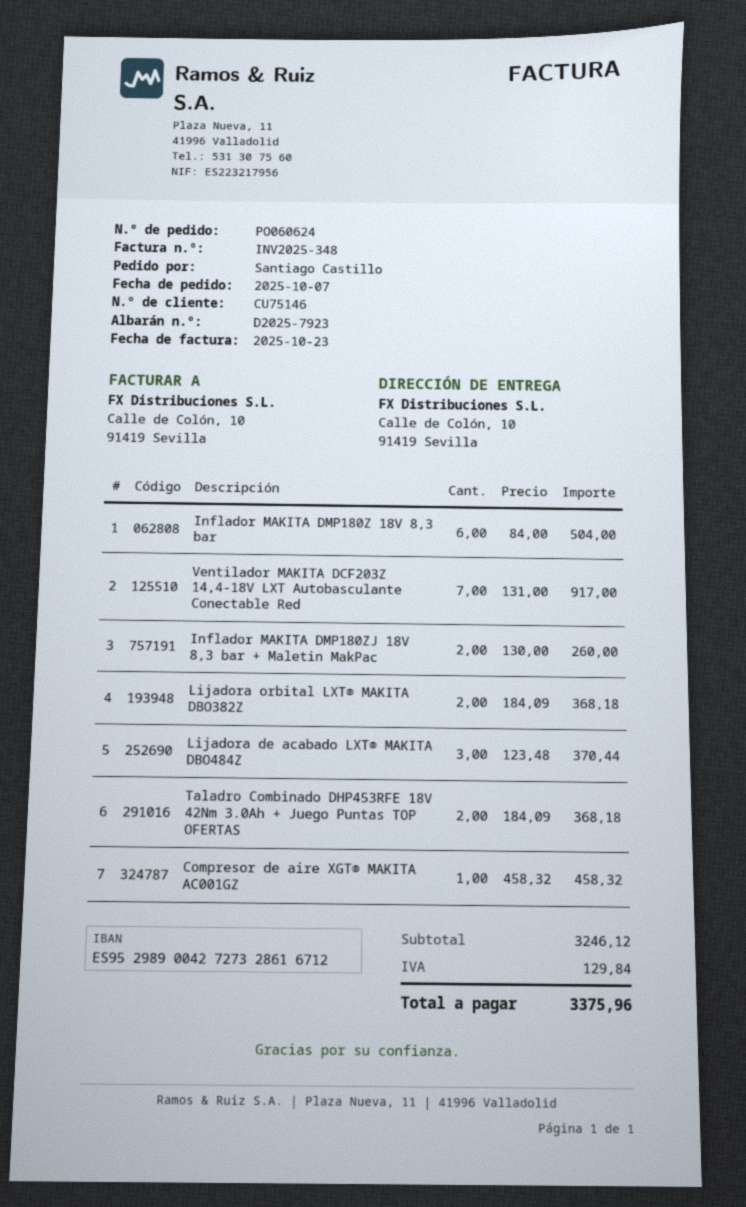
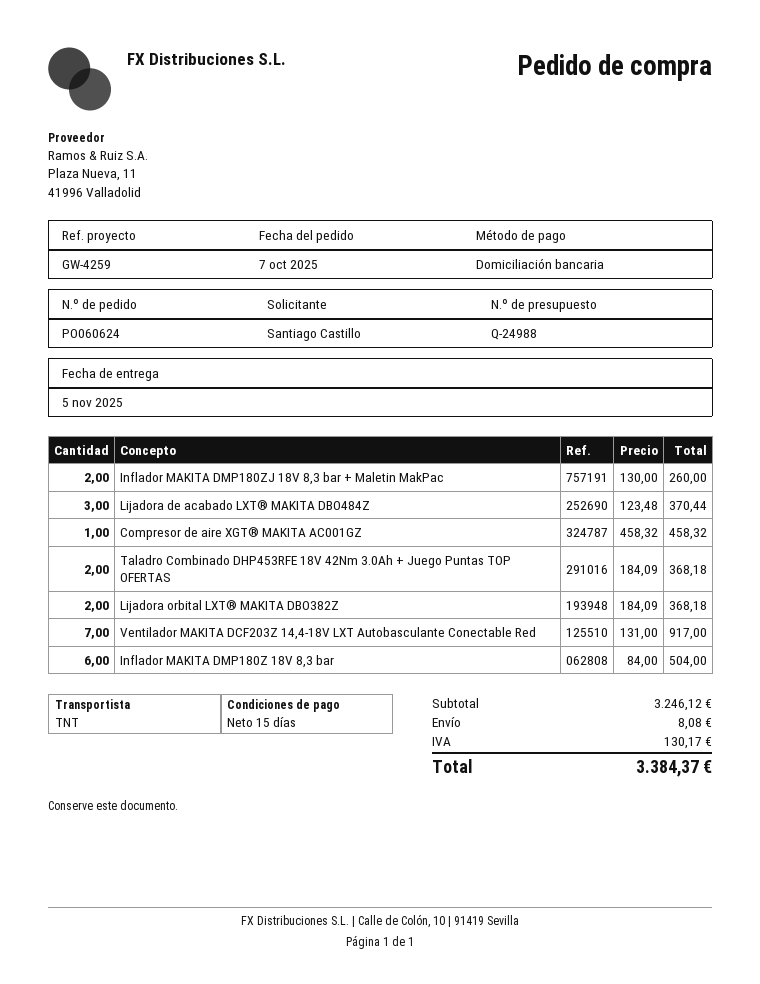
shipping: none -> 8.08
tax: 129.84 -> 130.17
total: 3375.96 -> 3384.37

